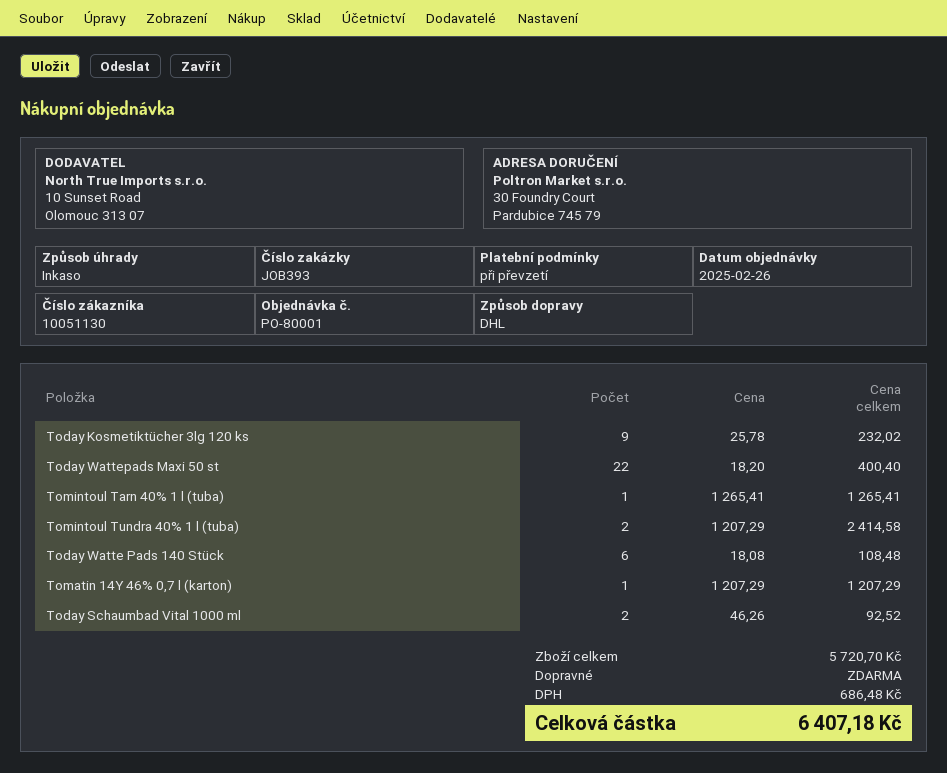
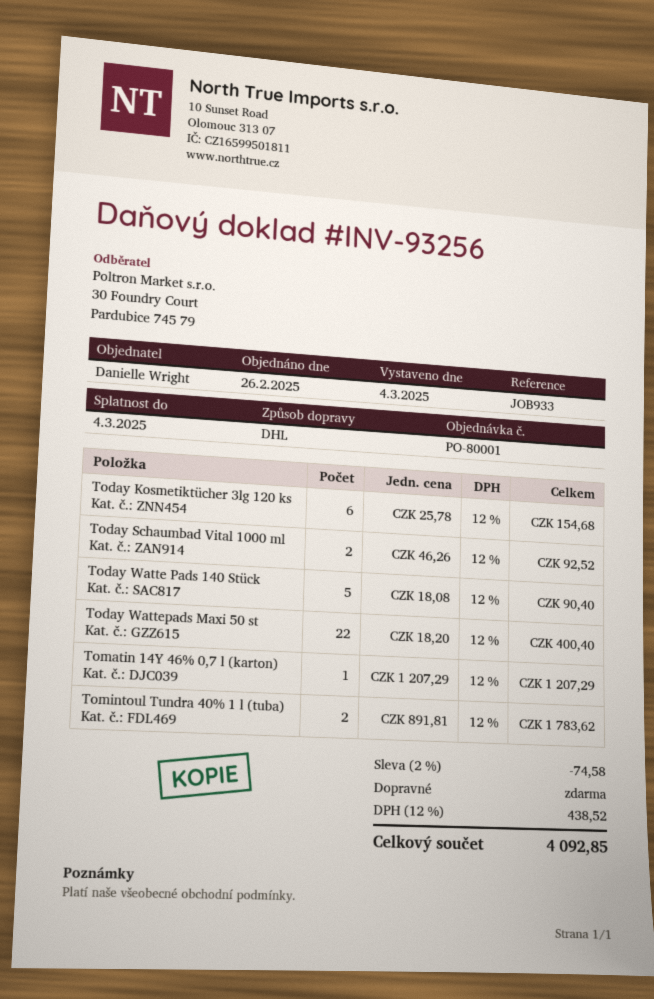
reference: JOB393 -> JOB933
Today Kosmetiktücher 3lg 120 ks: 9 x 25.78 = 232.02 -> 6 x 25.78 = 154.68
Tomintoul Tarn 40% 1 l (tuba): 1 x 1265.41 = 1265.41 -> none
Tomintoul Tundra 40% 1 l (tuba): 2 x 1207.29 = 2414.58 -> 2 x 891.81 = 1783.62
Today Watte Pads 140 Stück: 6 x 18.08 = 108.48 -> 5 x 18.08 = 90.40
discount: none -> 2% = 74.58
tax: 686.48 -> 438.52
total: 6407.18 -> 4092.85

